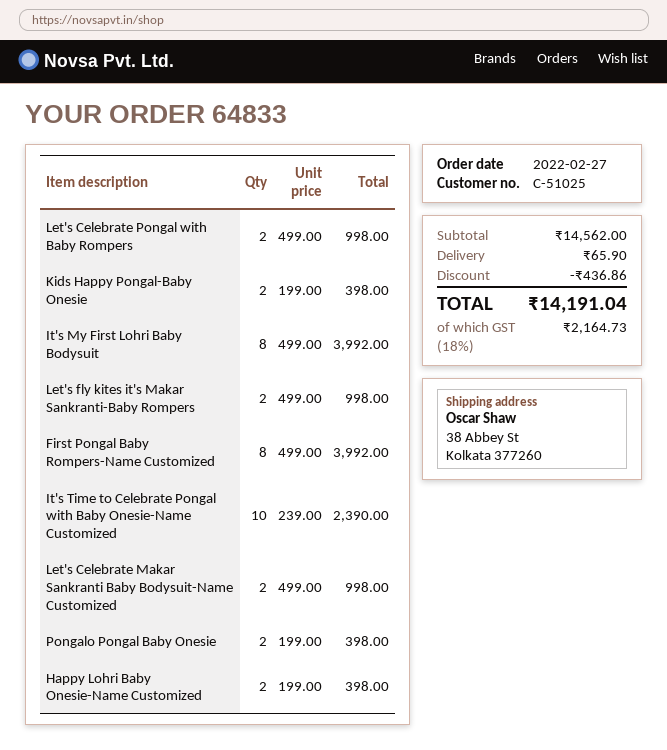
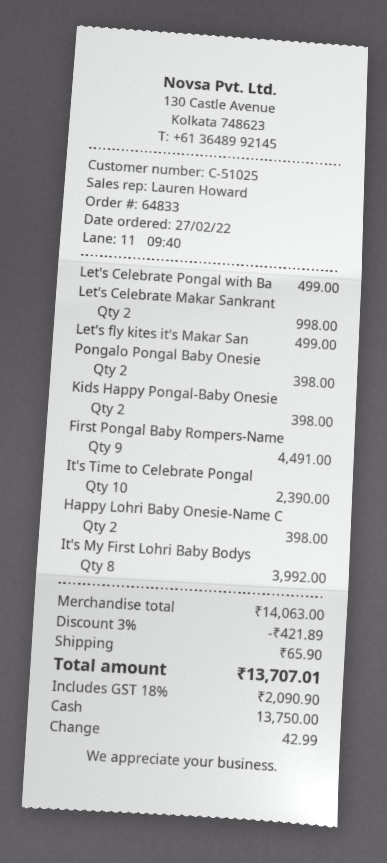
Let's Celebrate Pongal with Baby Rompers: 2 for 998.00 -> 1 for 499.00
Let's fly kites it's Makar Sankranti-Baby Rompers: 2 for 998.00 -> 1 for 499.00
First Pongal Baby Rompers-Name Customized: 8 for 3992.00 -> 9 for 4491.00
subtotal: 14562.00 -> 14063.00
discount: 436.86 -> 421.89
tax: 18% = 2164.73 -> 18% = 2090.90
total: 14191.04 -> 13707.01

